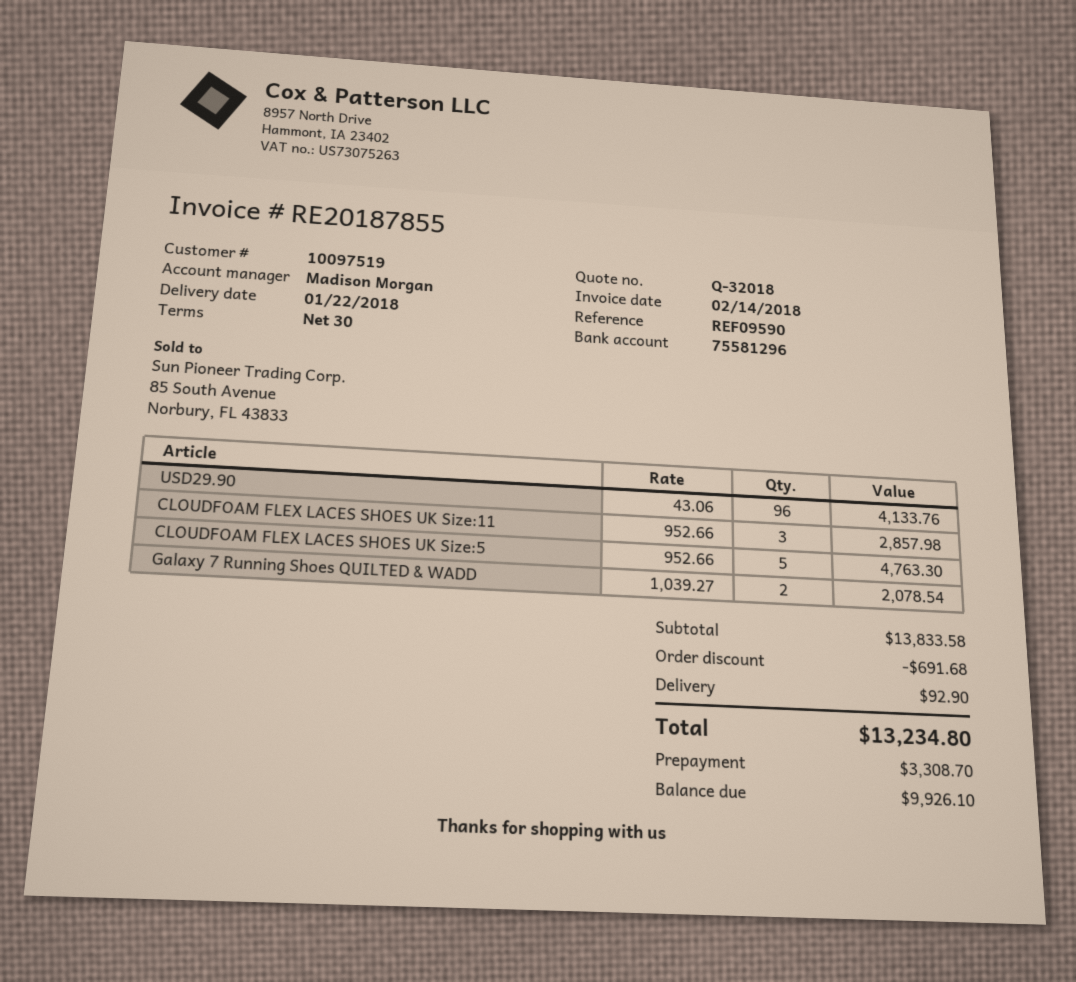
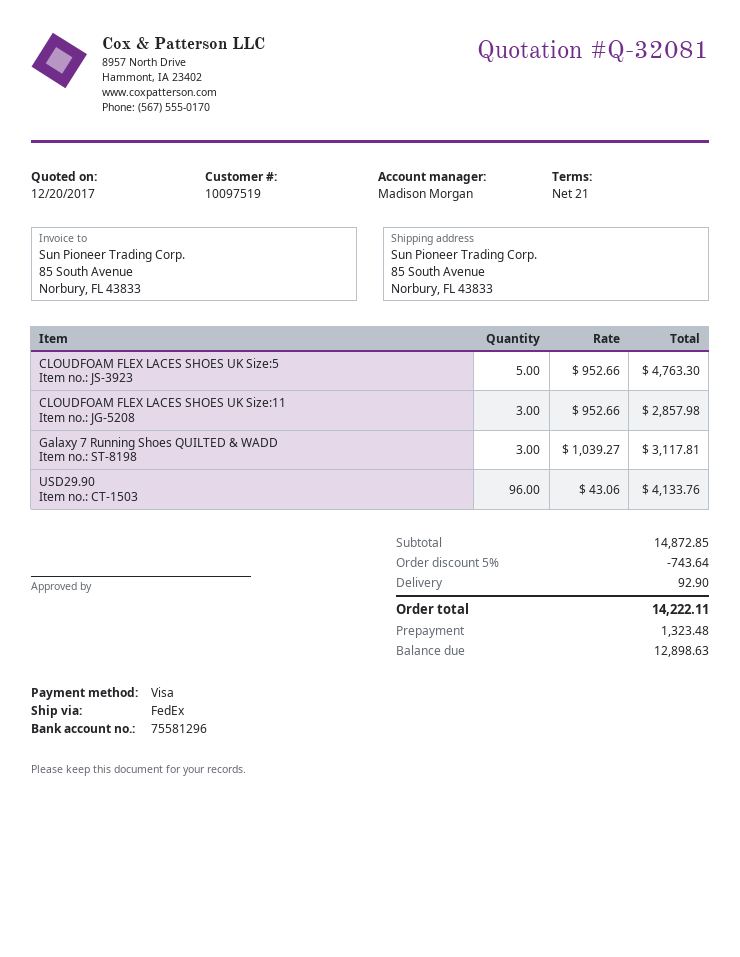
quote number: Q-32018 -> Q-32081
payment terms: 30 days -> 21 days
Galaxy 7 Running Shoes QUILTED & WADD: 2 x 1039.27 = 2078.54 -> 3 x 1039.27 = 3117.81
subtotal: 13833.58 -> 14872.85
discount: 691.68 -> 743.64
total: 13234.80 -> 14222.11
deposit: 3308.70 -> 1323.48
balance: 9926.10 -> 12898.63

